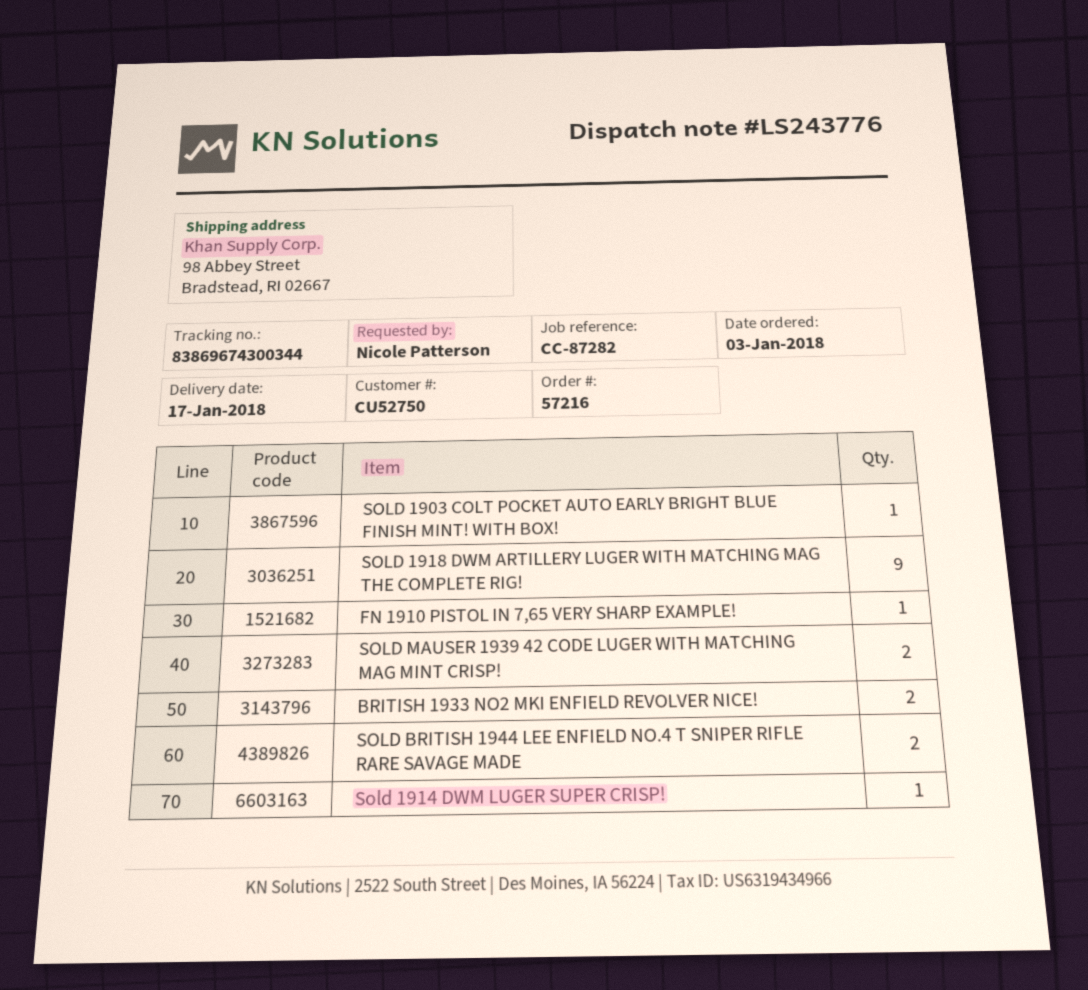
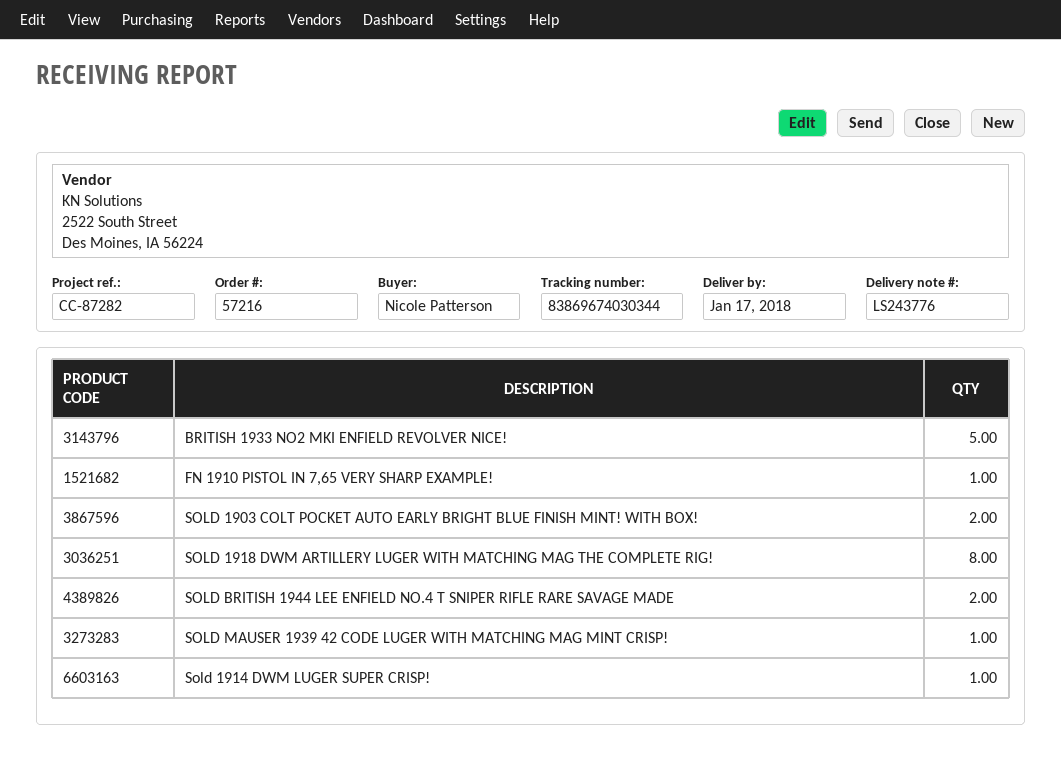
tracking number: 83869674300344 -> 83869674030344
SOLD 1903 COLT POCKET AUTO EARLY BRIGHT BLUE FINISH MINT! WITH BOX!: 1 -> 2
SOLD 1918 DWM ARTILLERY LUGER WITH MATCHING MAG THE COMPLETE RIG!: 9 -> 8
SOLD MAUSER 1939 42 CODE LUGER WITH MATCHING MAG MINT CRISP!: 2 -> 1
BRITISH 1933 NO2 MKI ENFIELD REVOLVER NICE!: 2 -> 5

